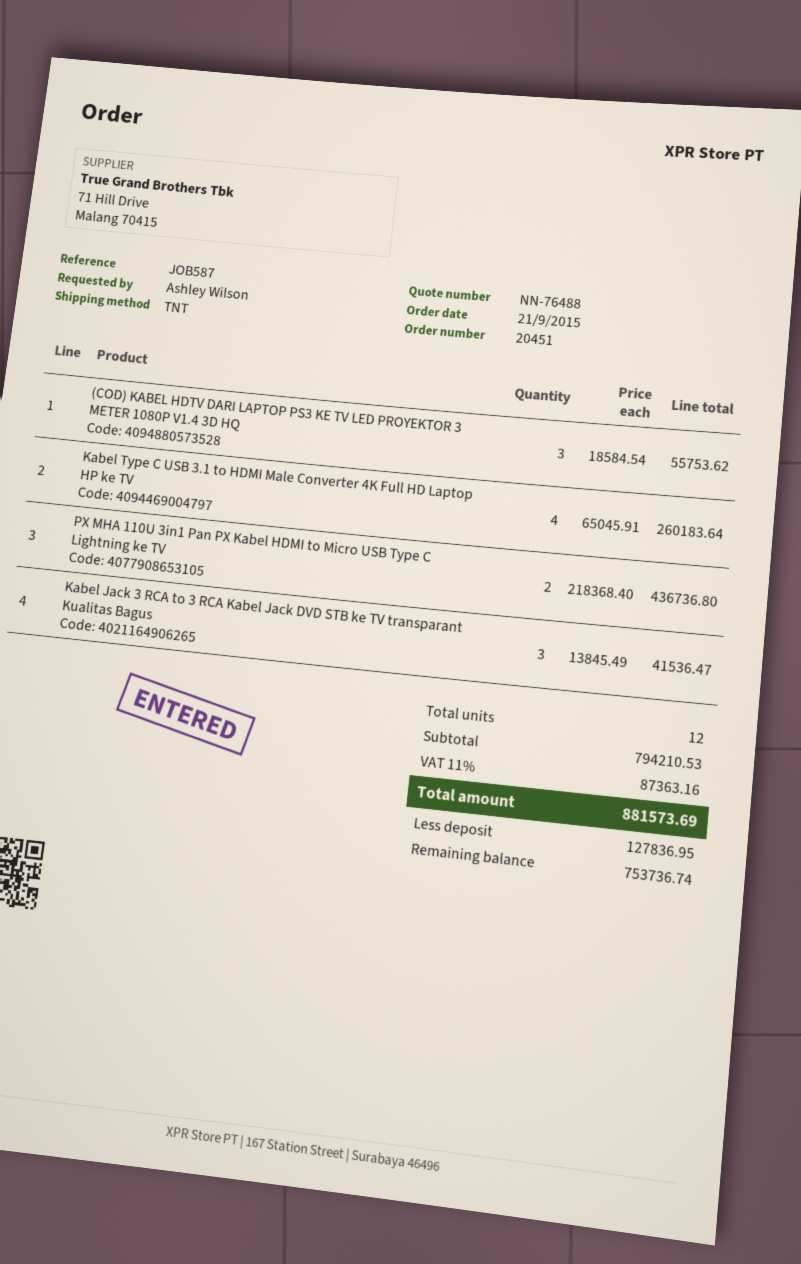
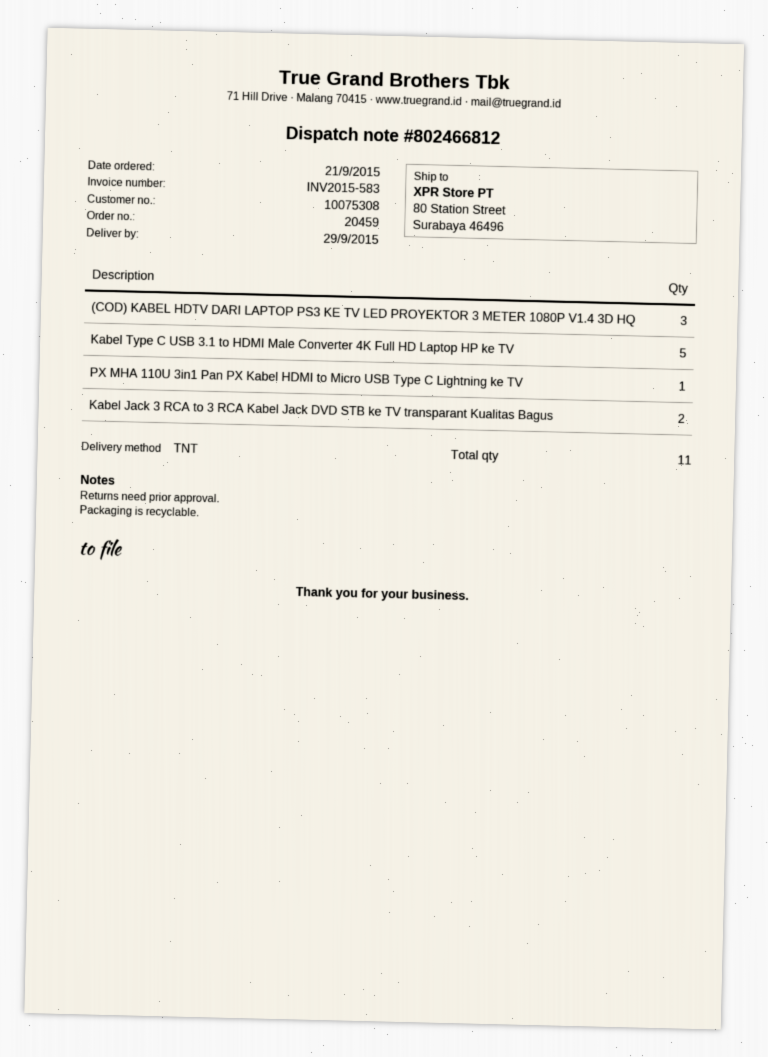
order number: 20451 -> 20459
Kabel Type C USB 3.1 to HDMI Male Converter 4K Full HD Laptop HP ke TV: 4 -> 5
PX MHA 110U 3in1 Pan PX Kabel HDMI to Micro USB Type C Lightning ke TV: 2 -> 1
Kabel Jack 3 RCA to 3 RCA Kabel Jack DVD STB ke TV transparant Kualitas Bagus: 3 -> 2
total quantity: 12 -> 11

